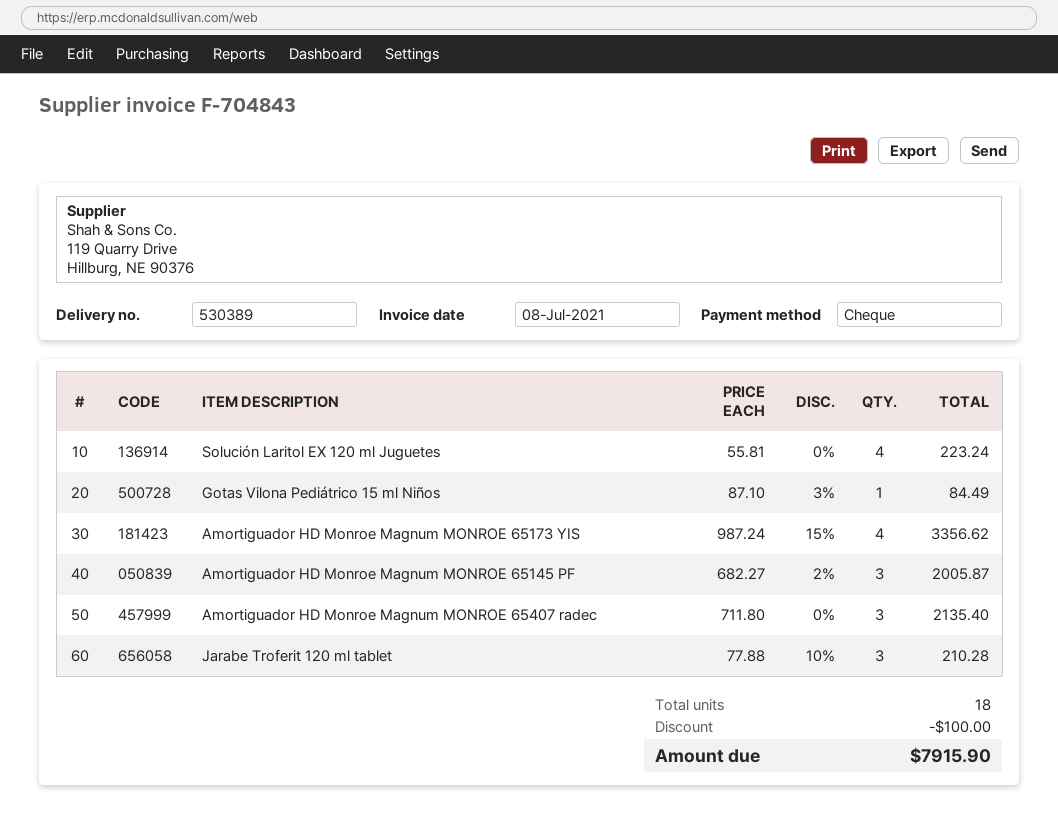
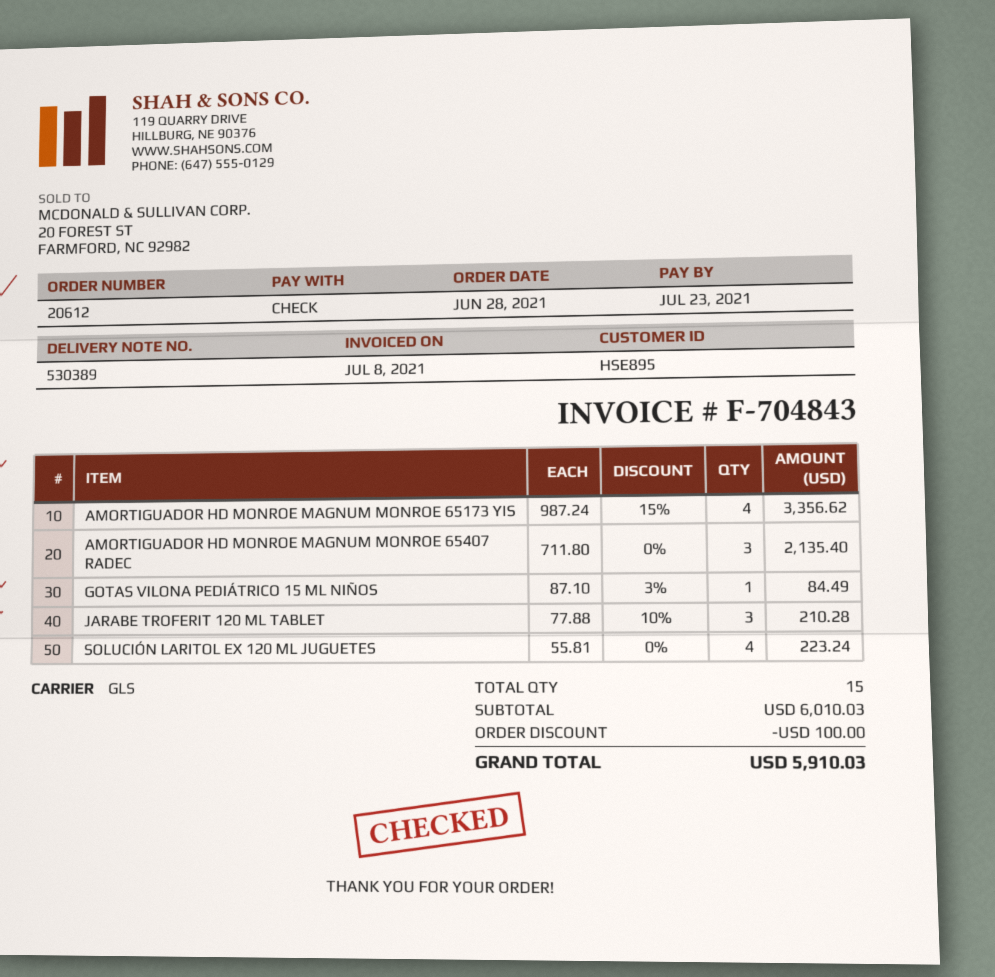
Amortiguador HD Monroe Magnum MONROE 65145 PF: 3 x 682.27 - 2% = 2005.87 -> none
total quantity: 18 -> 15
total: 7915.90 -> 5910.03

